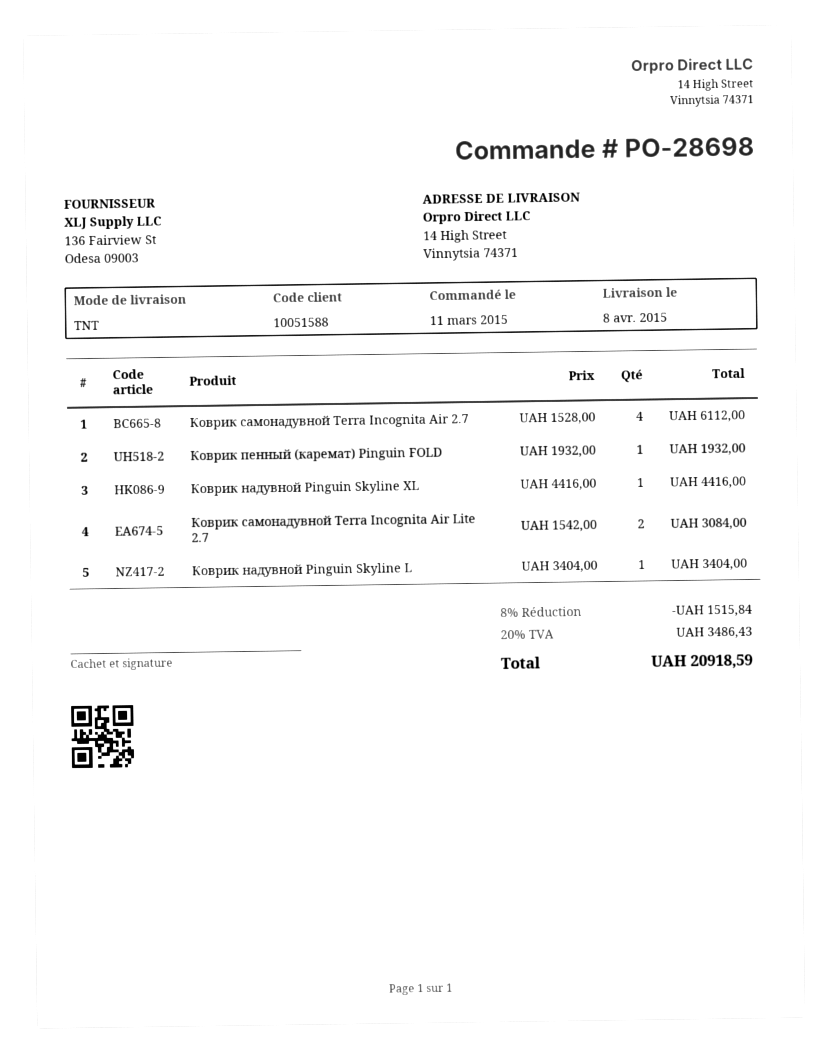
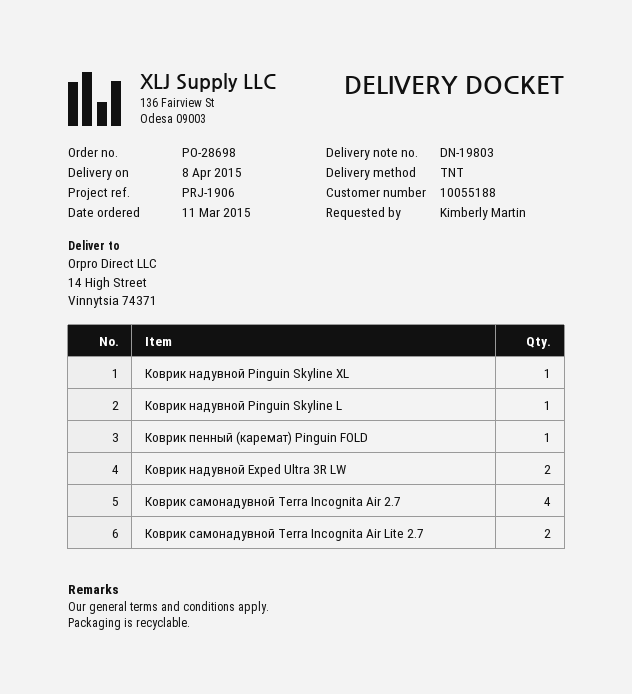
customer number: 10051588 -> 10055188
Коврик надувной Exped Ultra 3R LW: none -> 2

